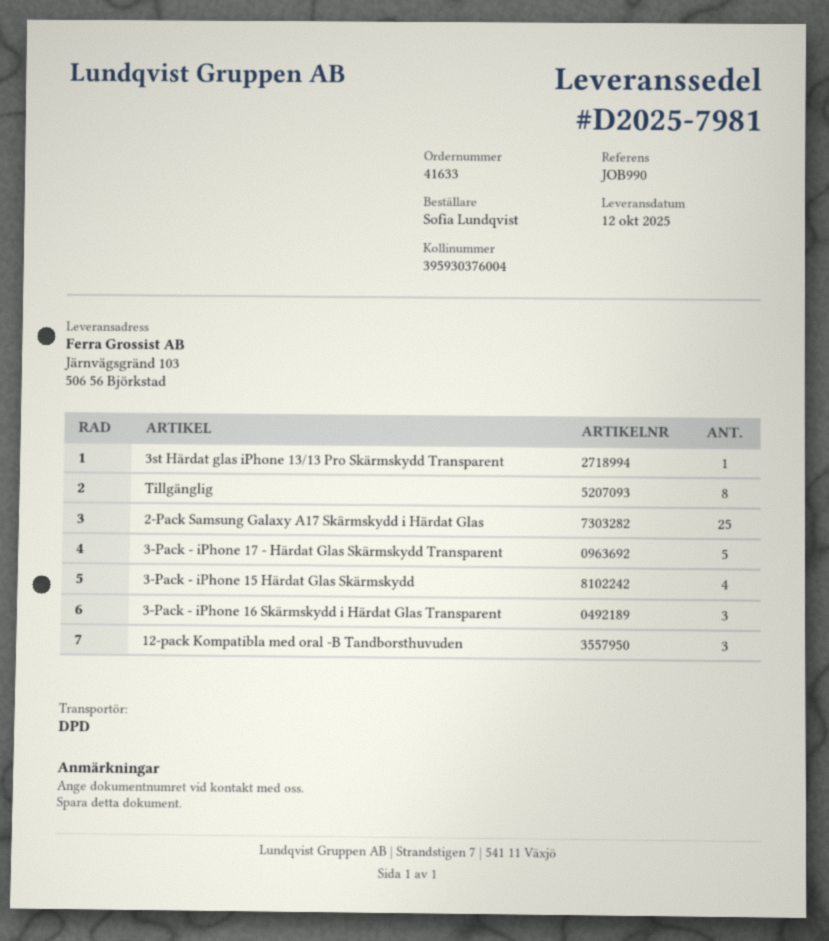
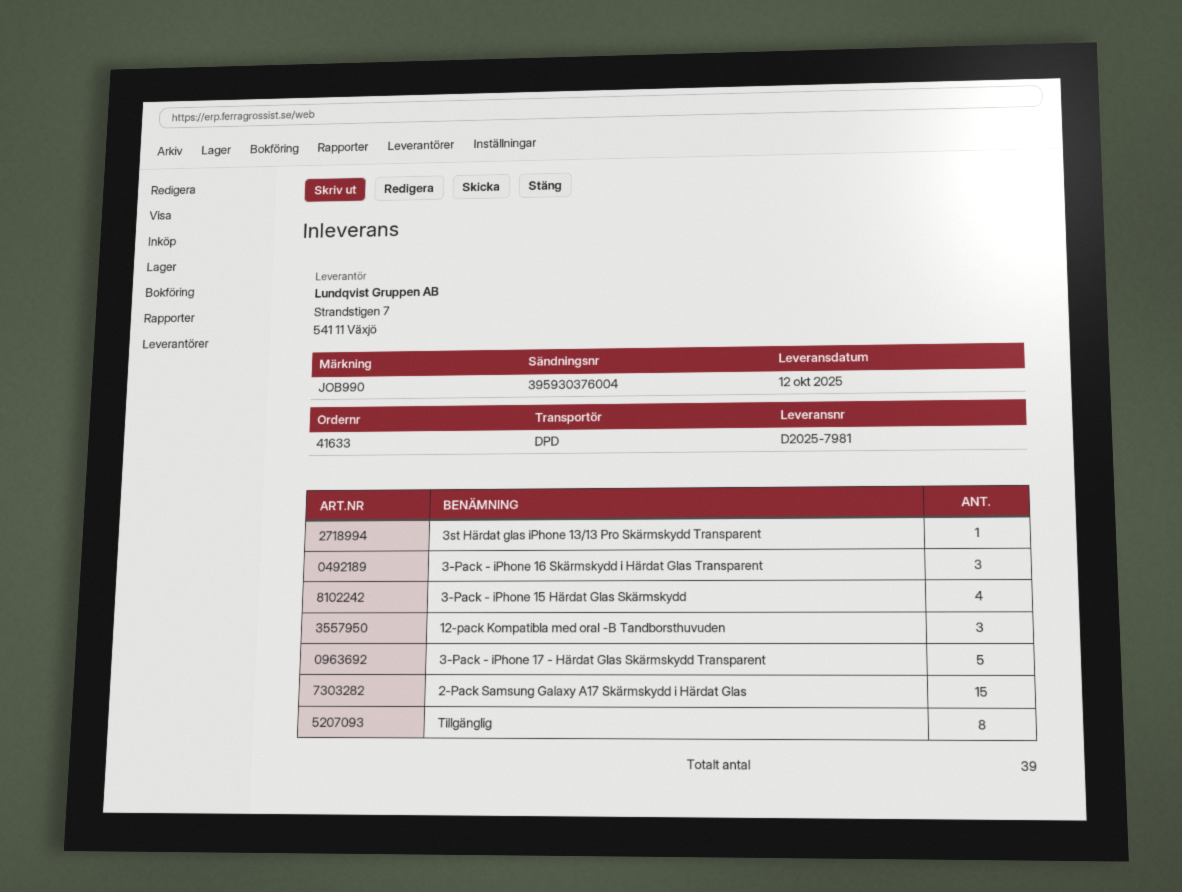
2-Pack Samsung Galaxy A17 Skärmskydd i Härdat Glas: 25 -> 15

